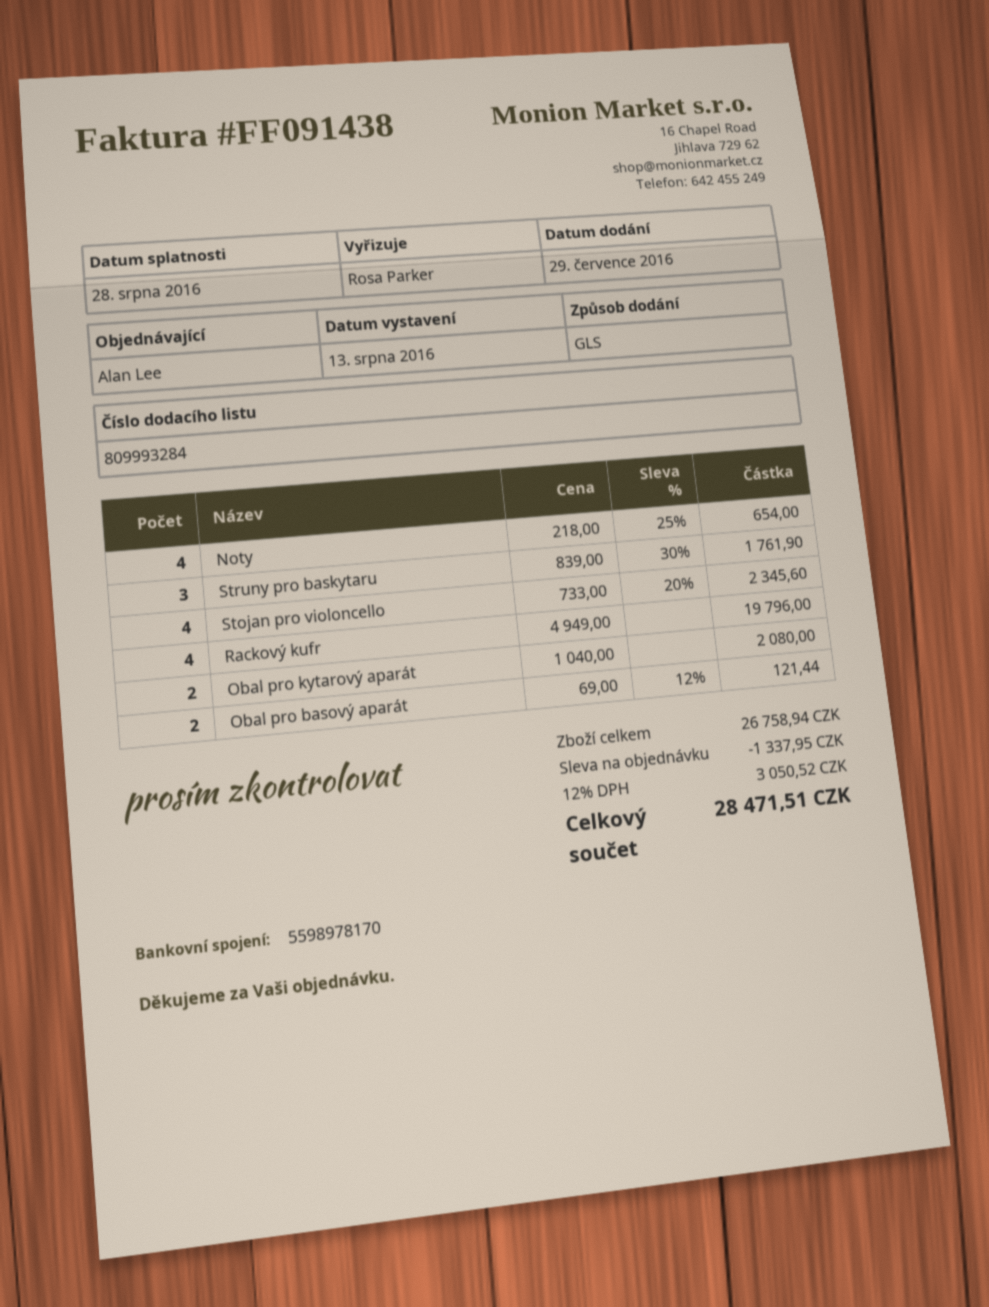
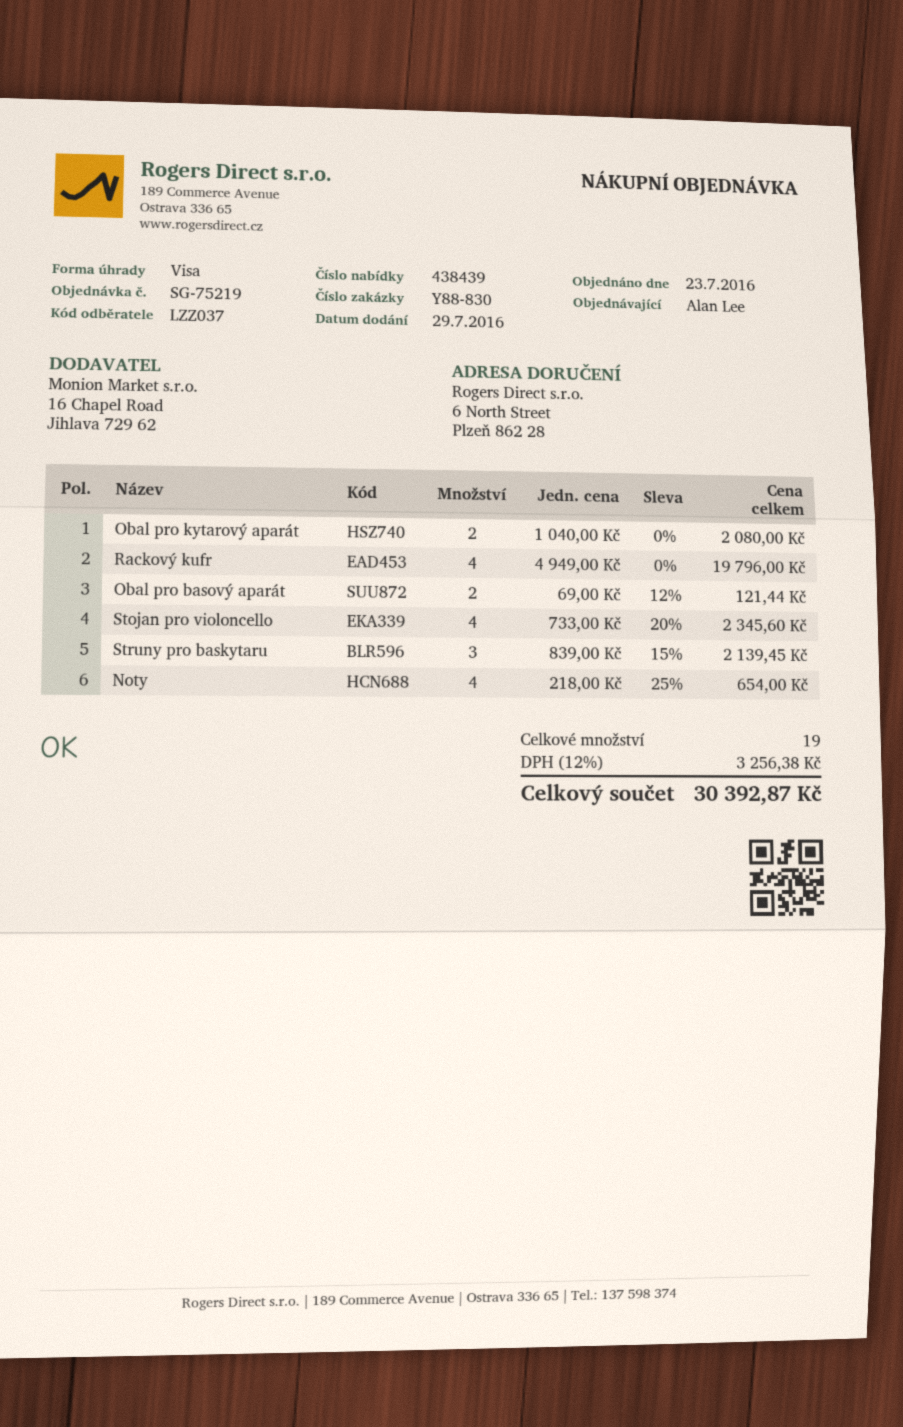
Struny pro baskytaru: 3 x 839.00 - 30% = 1761.90 -> 3 x 839.00 - 15% = 2139.45
discount: 1337.95 -> none
tax: 12% = 3050.52 -> 12% = 3256.38
total: 28471.51 -> 30392.87

